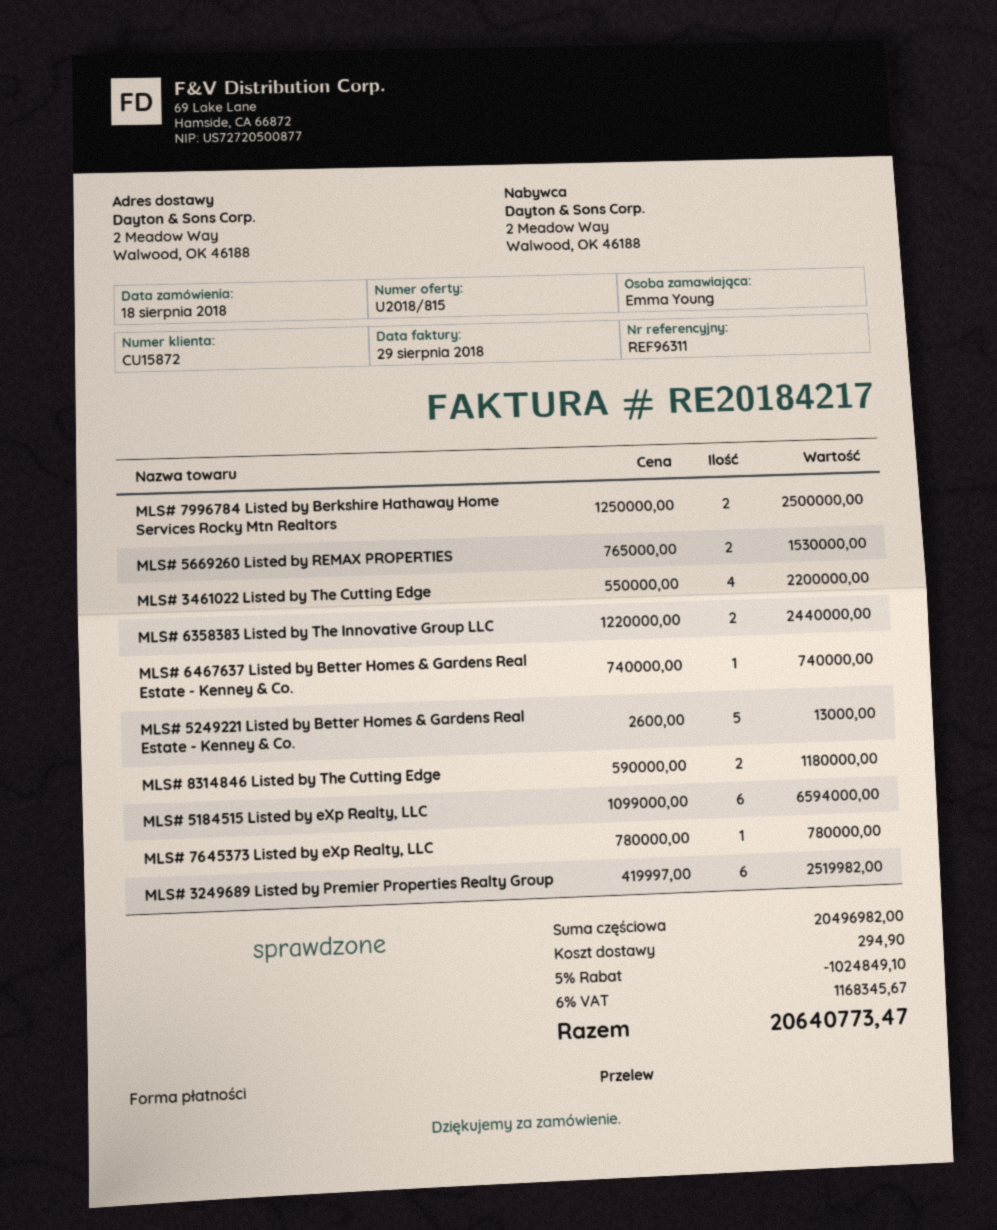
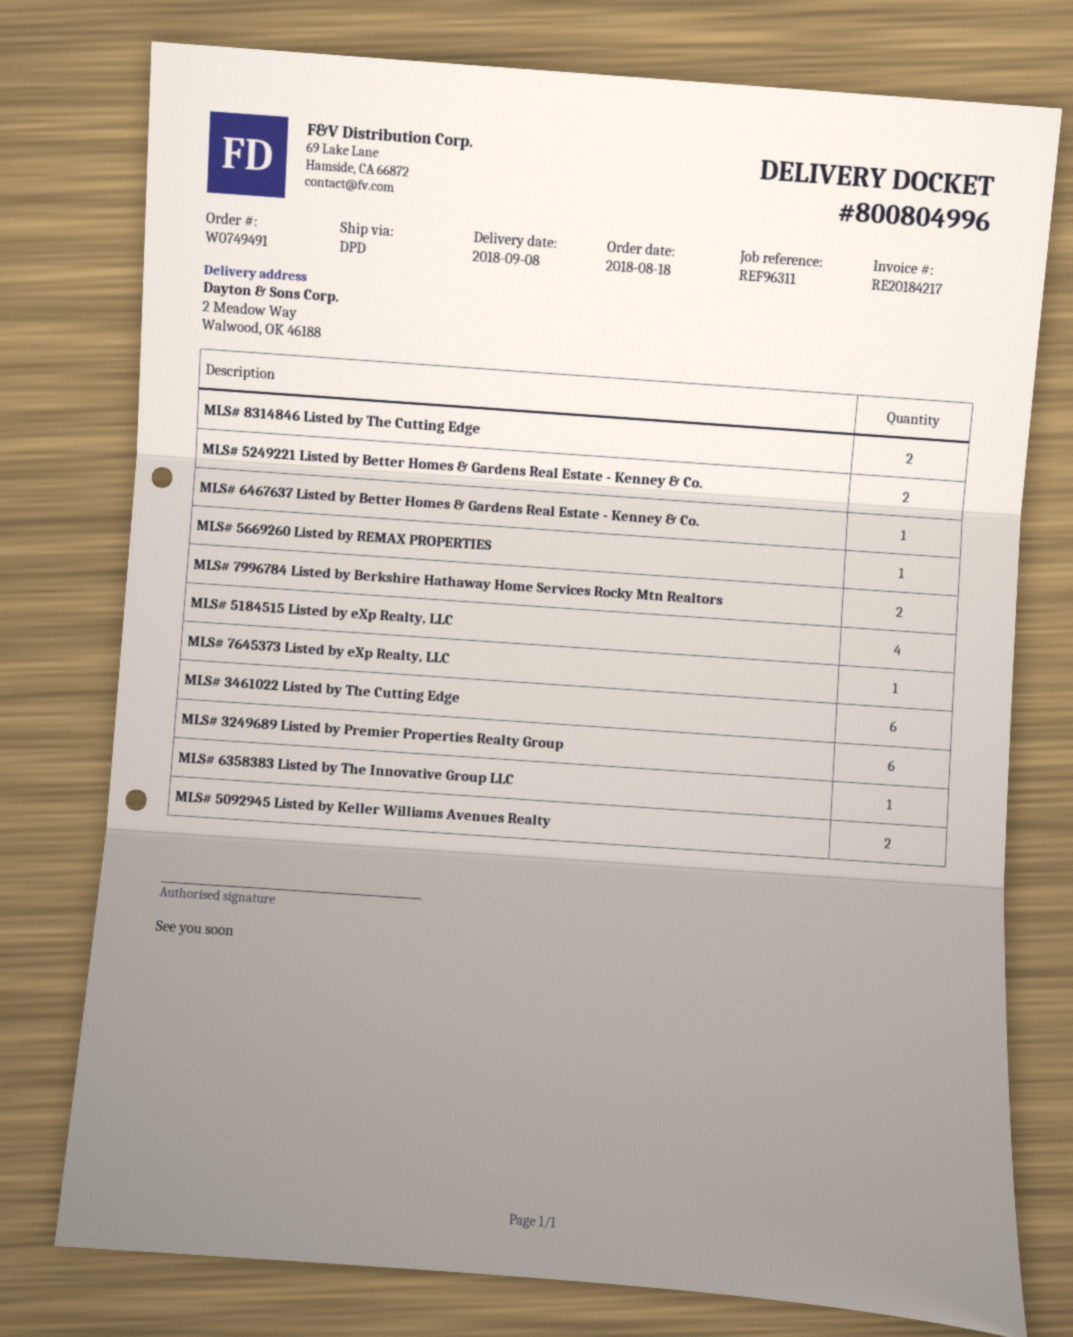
MLS# 5669260 Listed by REMAX PROPERTIES: 2 -> 1
MLS# 3461022 Listed by The Cutting Edge: 4 -> 6
MLS# 6358383 Listed by The Innovative Group LLC: 2 -> 1
MLS# 5249221 Listed by Better Homes & Gardens Real Estate - Kenney & Co.: 5 -> 2
MLS# 5184515 Listed by eXp Realty, LLC: 6 -> 4
MLS# 5092945 Listed by Keller Williams Avenues Realty: none -> 2

